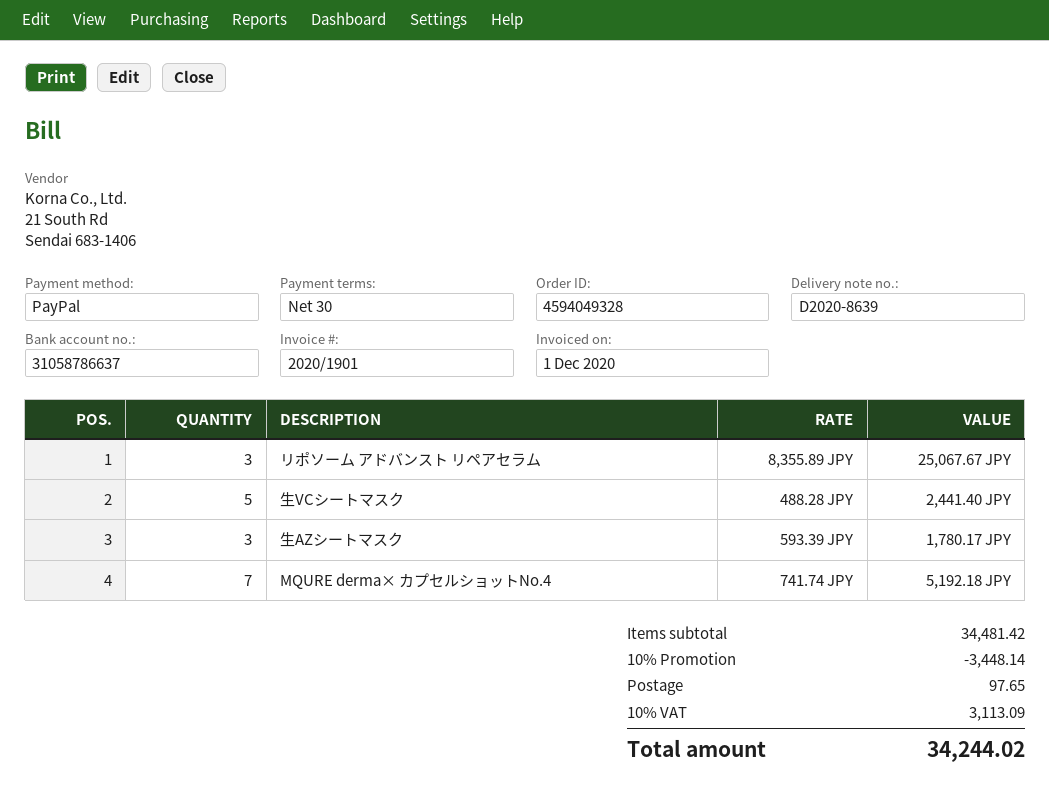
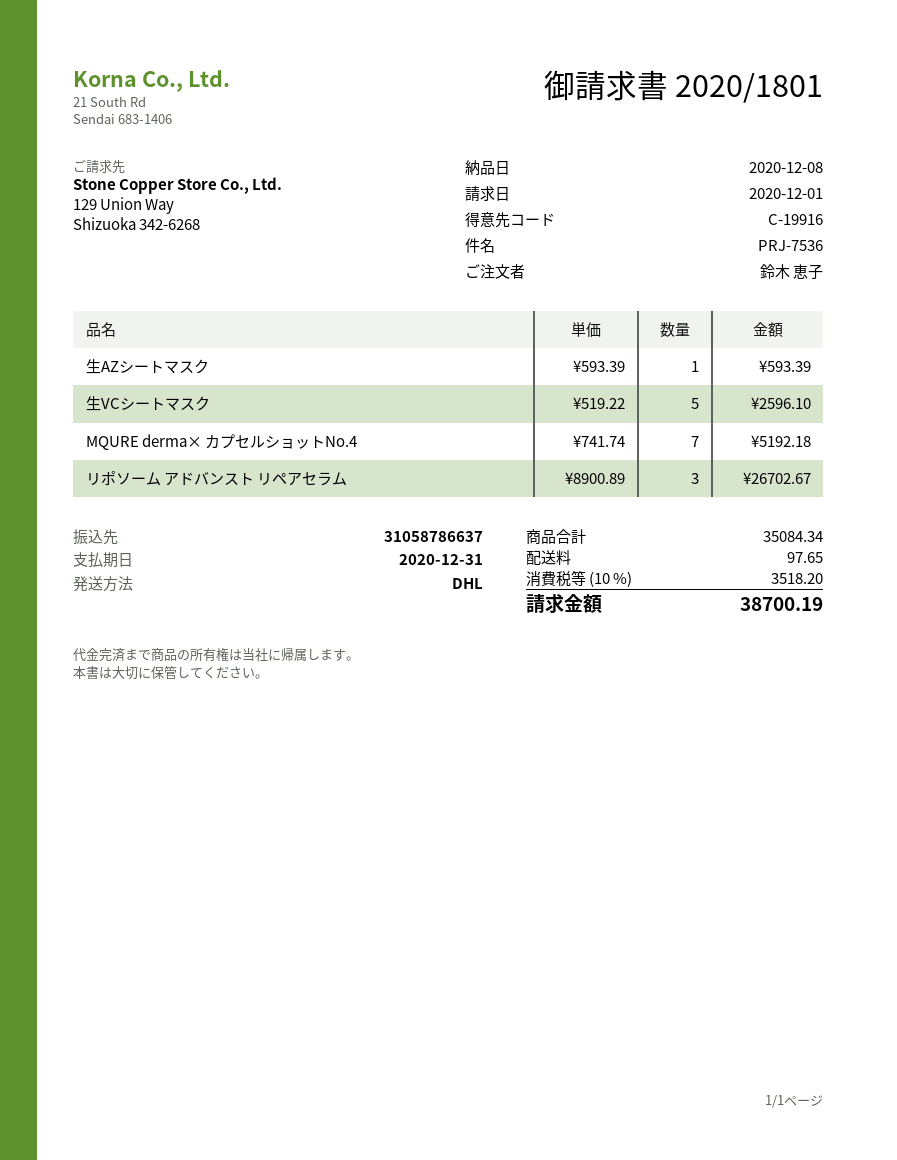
invoice number: 2020/1901 -> 2020/1801
リポソーム アドバンスト リペアセラム: 3 x 8355.89 = 25067.67 -> 3 x 8900.89 = 26702.67
生VCシートマスク: 5 x 488.28 = 2441.40 -> 5 x 519.22 = 2596.10
生AZシートマスク: 3 x 593.39 = 1780.17 -> 1 x 593.39 = 593.39
subtotal: 34481.42 -> 35084.34
discount: 10% = 3448.14 -> none
tax: 10% = 3113.09 -> 10% = 3518.20
total: 34244.02 -> 38700.19

